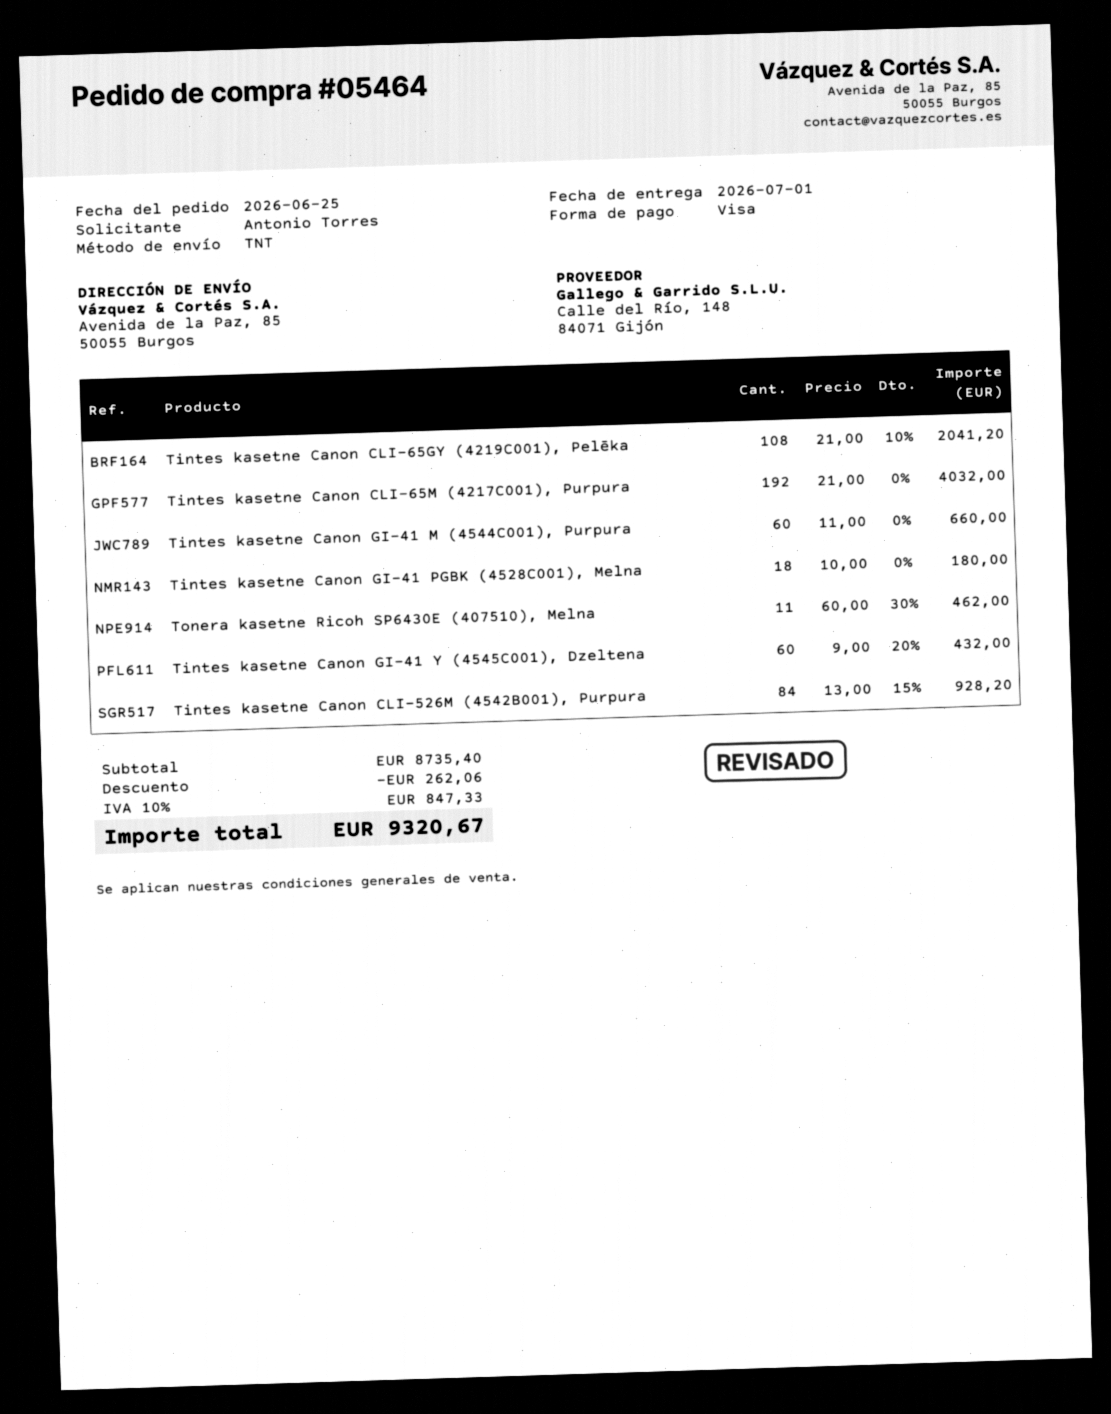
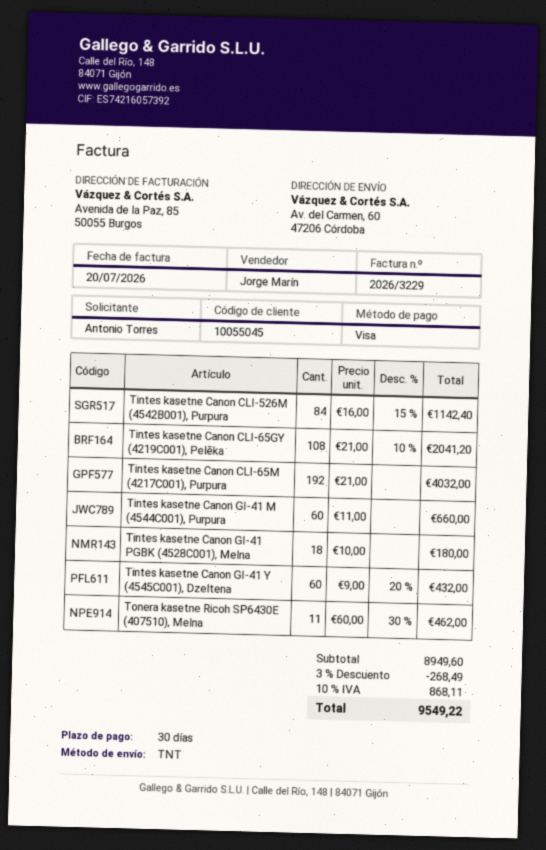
ship to: Avenida de la Paz, 85, 50055 Burgos -> Av. del Carmen, 60, 47206 Córdoba
Tintes kasetne Canon CLI-526M (4542B001), Purpura: 84 x 13.00 - 15% = 928.20 -> 84 x 16.00 - 15% = 1142.40
subtotal: 8735.40 -> 8949.60
discount: 262.06 -> 268.49
tax: 10% = 847.33 -> 10% = 868.11
total: 9320.67 -> 9549.22

